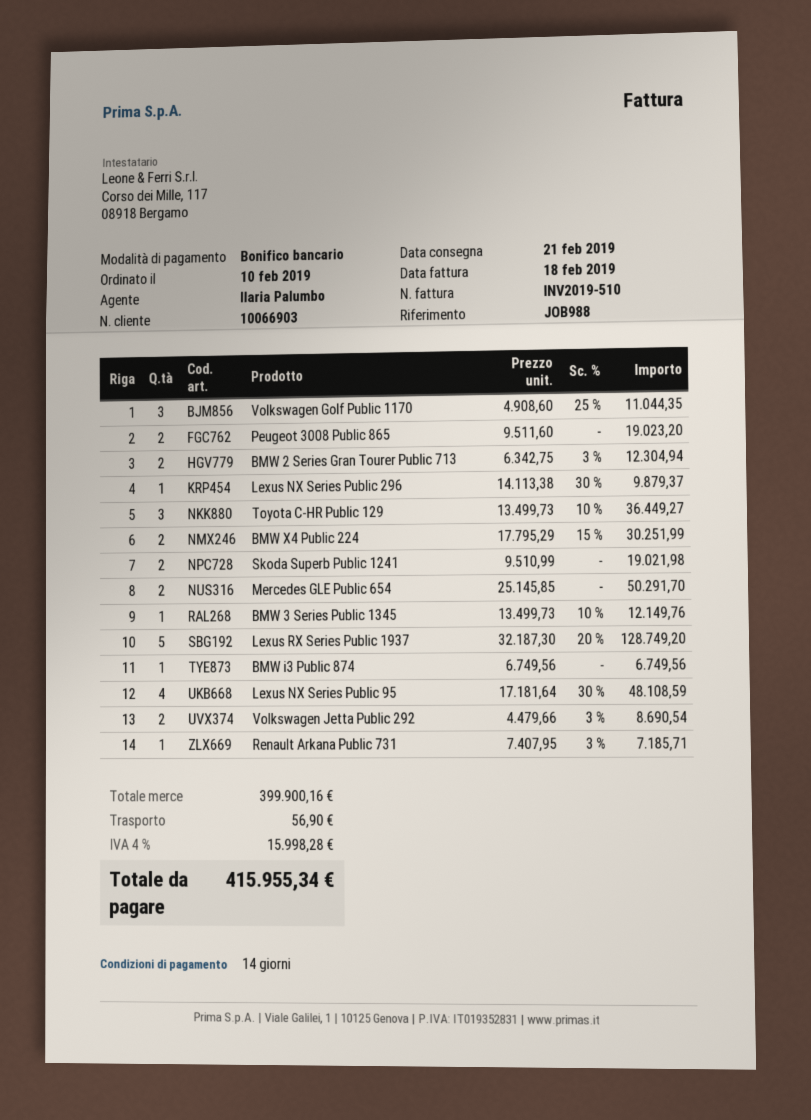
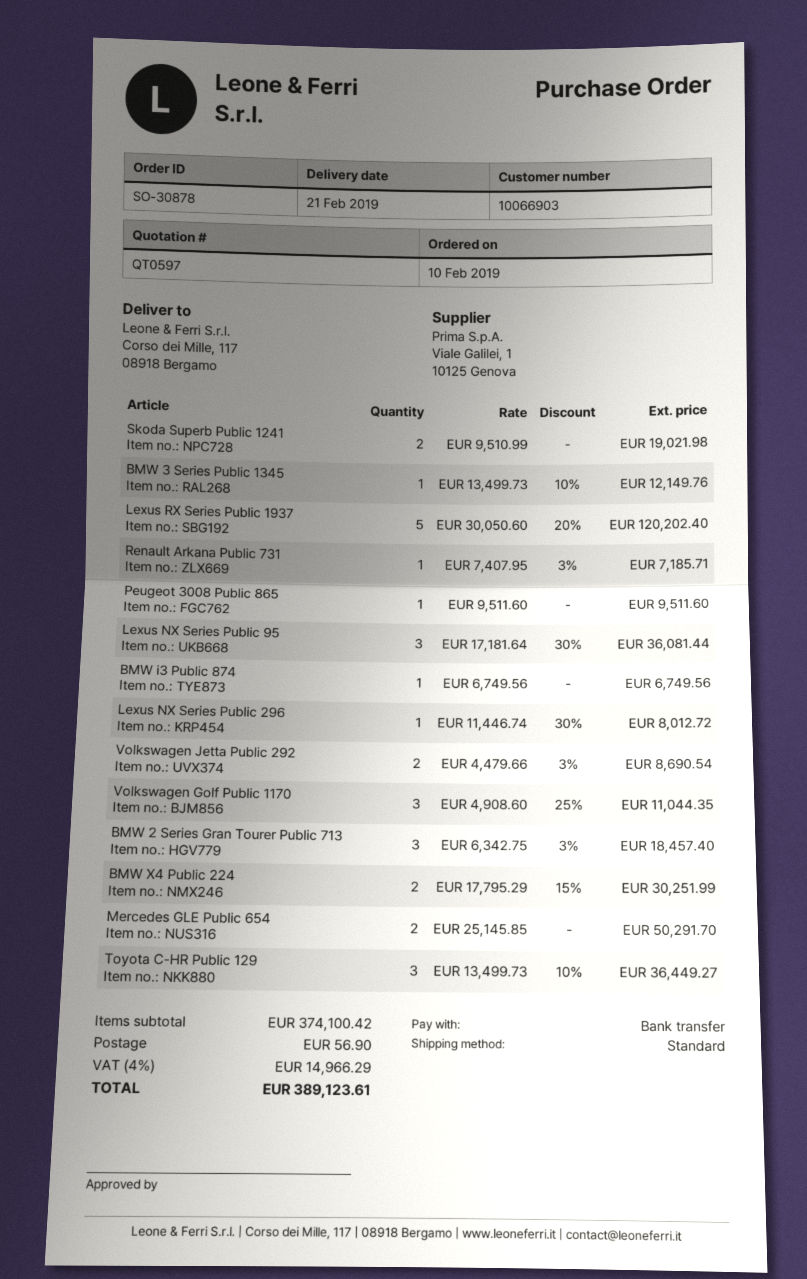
Peugeot 3008 Public 865: 2 x 9511.60 = 19023.20 -> 1 x 9511.60 = 9511.60
BMW 2 Series Gran Tourer Public 713: 2 x 6342.75 - 3% = 12304.94 -> 3 x 6342.75 - 3% = 18457.40
Lexus NX Series Public 296: 1 x 14113.38 - 30% = 9879.37 -> 1 x 11446.74 - 30% = 8012.72
Lexus RX Series Public 1937: 5 x 32187.30 - 20% = 128749.20 -> 5 x 30050.60 - 20% = 120202.40
Lexus NX Series Public 95: 4 x 17181.64 - 30% = 48108.59 -> 3 x 17181.64 - 30% = 36081.44
subtotal: 399900.16 -> 374100.42
tax: 4% = 15998.28 -> 4% = 14966.29
total: 415955.34 -> 389123.61

